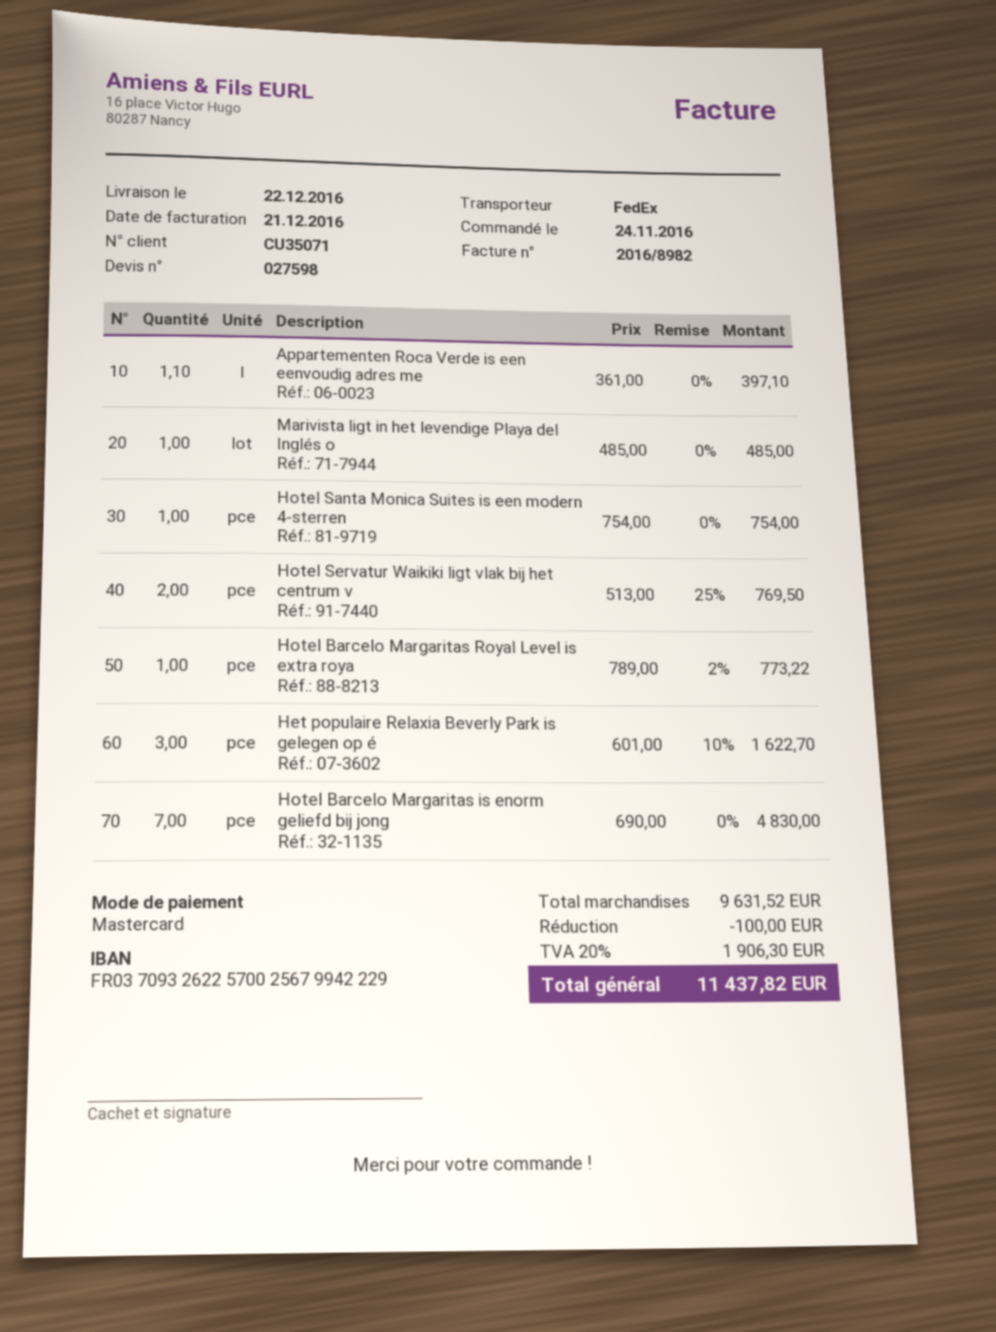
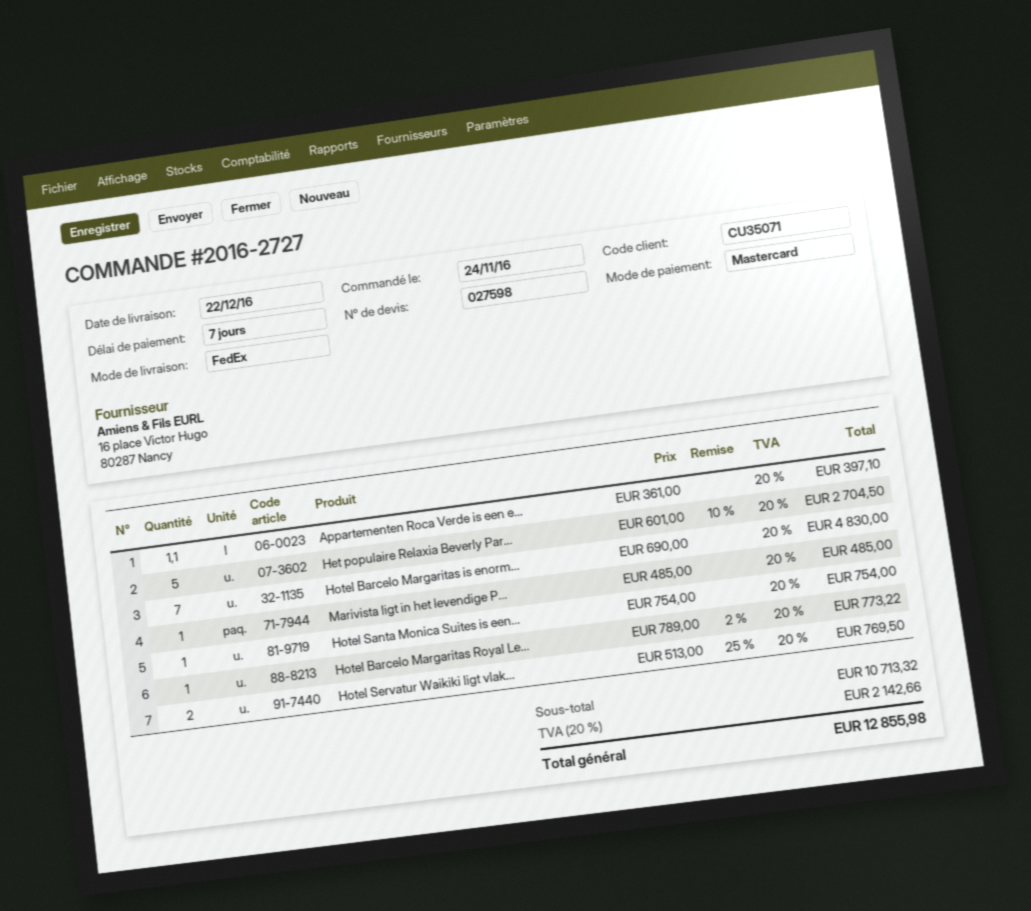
Het populaire Relaxia Beverly Park is gelegen op é: 3 x 601.00 - 10% = 1622.70 -> 5 x 601.00 - 10% = 2704.50
subtotal: 9631.52 -> 10713.32
discount: 100.00 -> none
tax: 20% = 1906.30 -> 20% = 2142.66
total: 11437.82 -> 12855.98

